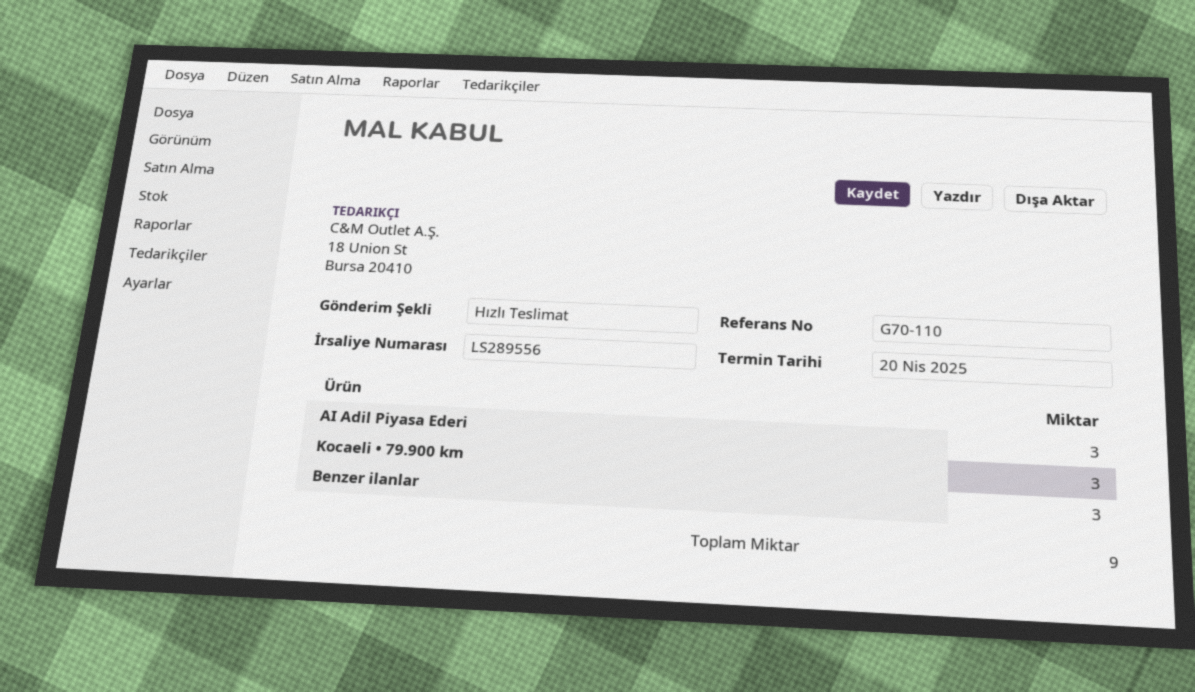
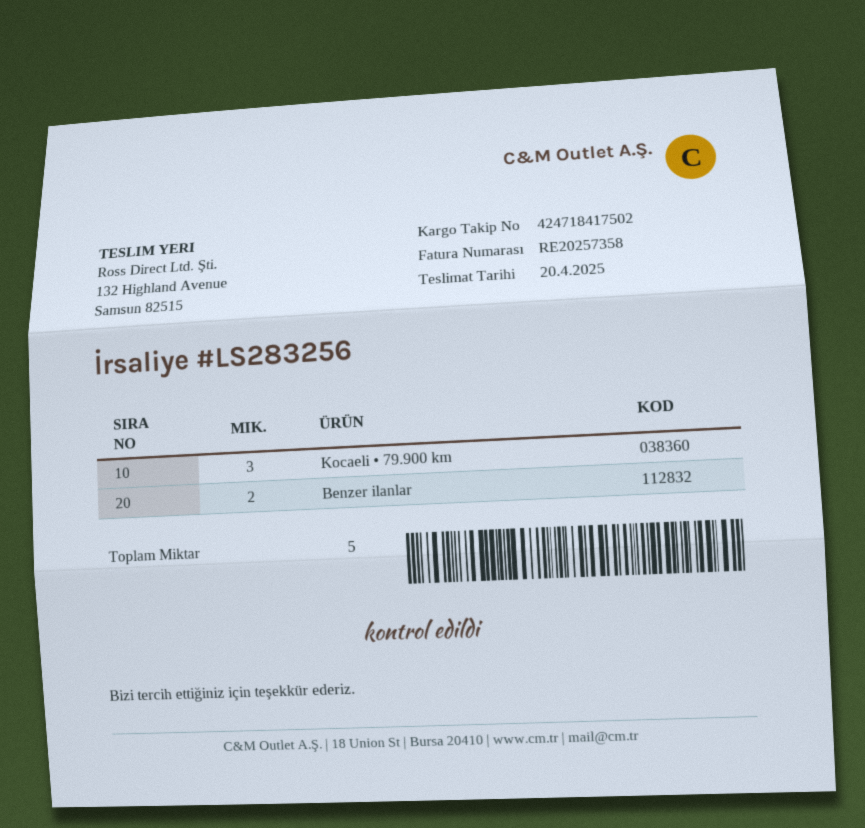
delivery note number: LS289556 -> LS283256
AI Adil Piyasa Ederi: 3 -> none
Benzer ilanlar: 3 -> 2
total quantity: 9 -> 5

